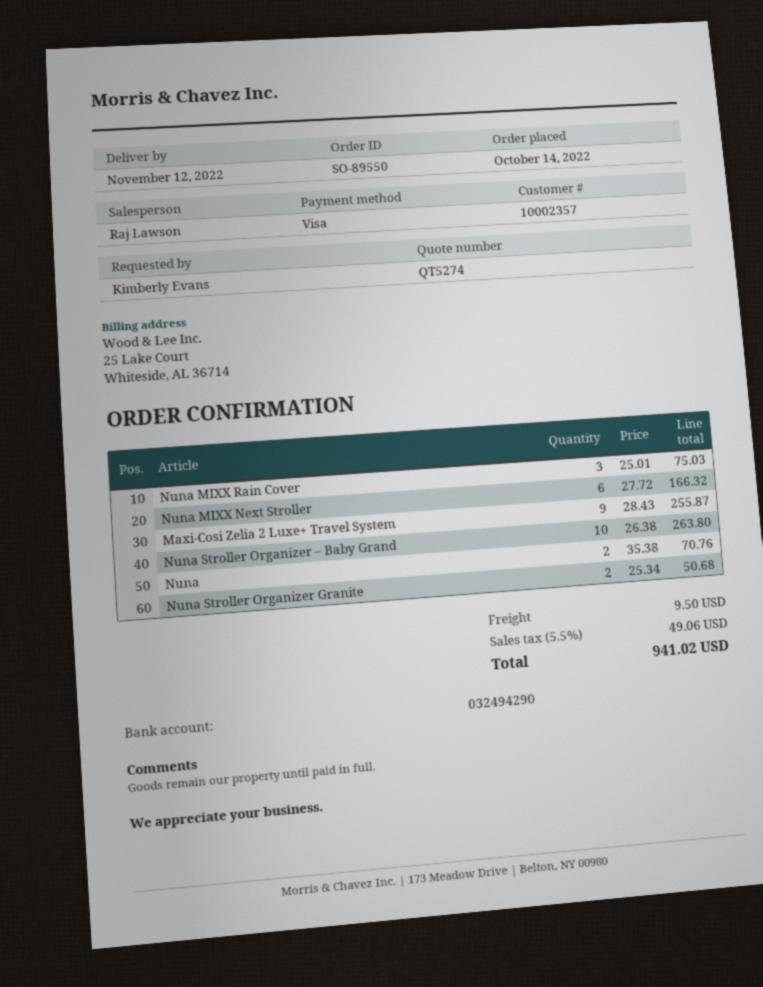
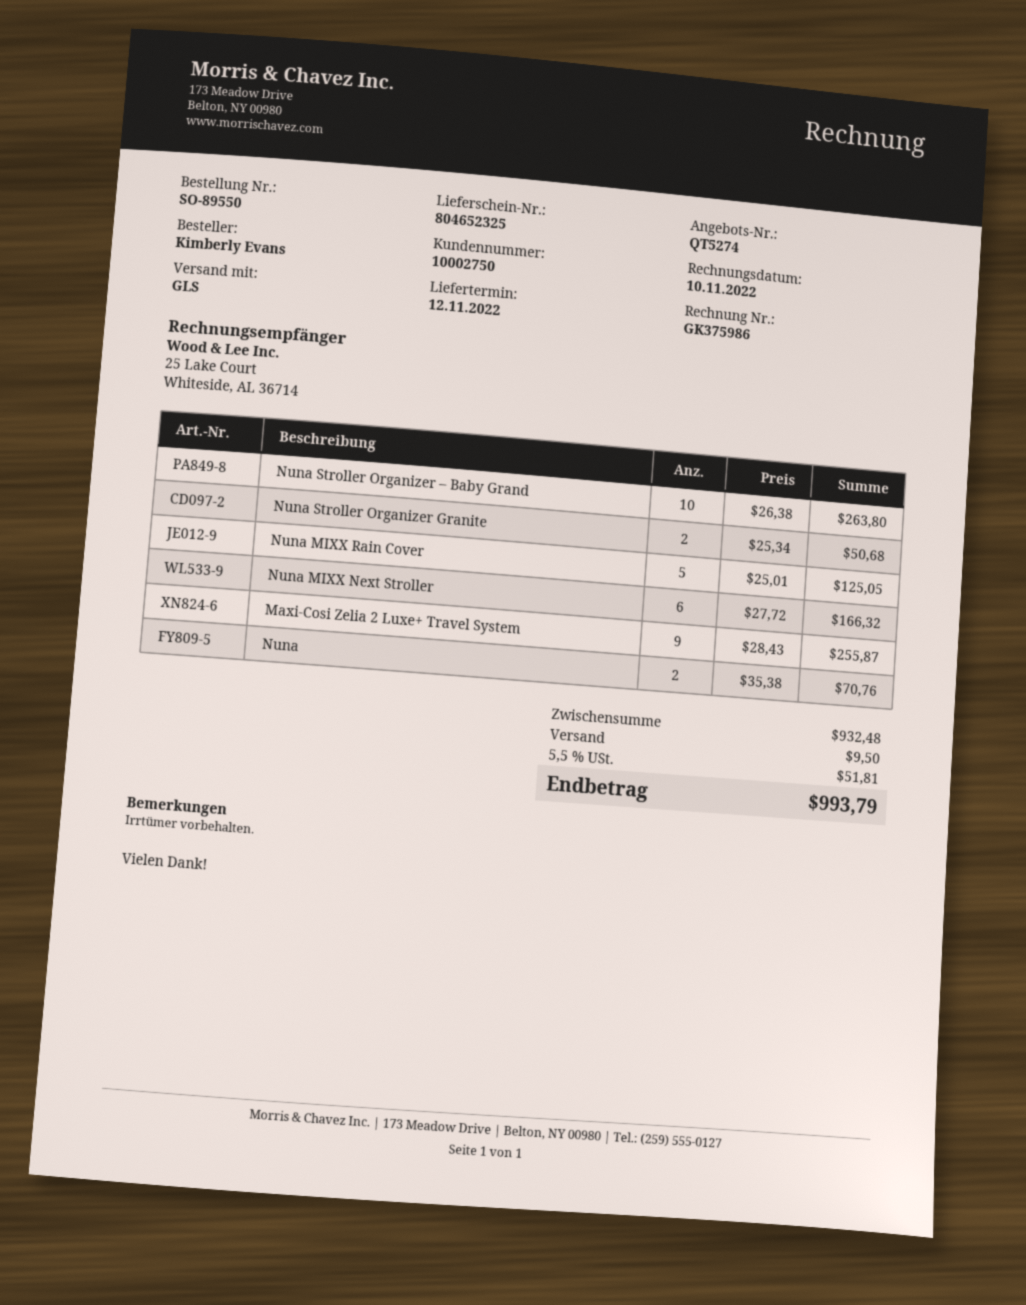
customer number: 10002357 -> 10002750
Nuna MIXX Rain Cover: 3 x 25.01 = 75.03 -> 5 x 25.01 = 125.05
tax: 5.5% = 49.06 -> 5.5% = 51.81
total: 941.02 -> 993.79

